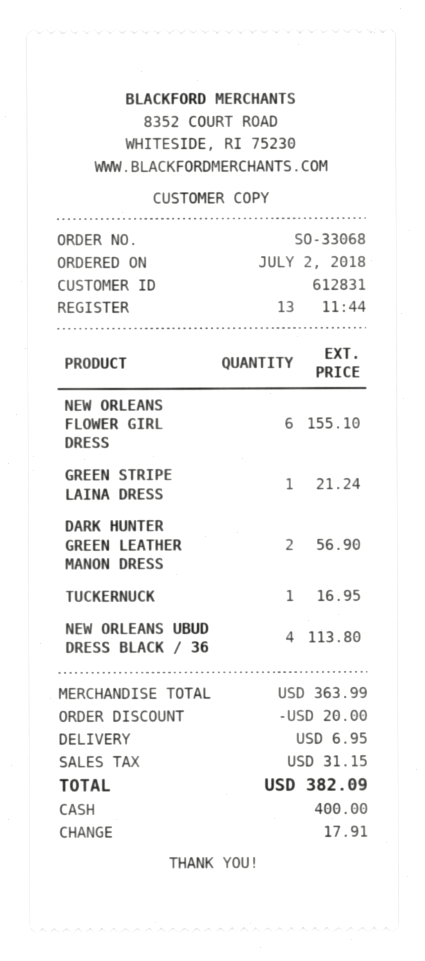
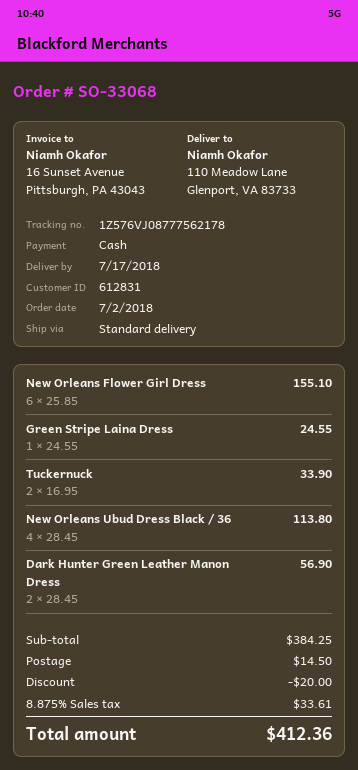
GREEN STRIPE LAINA DRESS: 1 for 21.24 -> 1 for 24.55
TUCKERNUCK: 1 for 16.95 -> 2 for 33.90
subtotal: 363.99 -> 384.25
shipping: 6.95 -> 14.50
tax: 31.15 -> 33.61
total: 382.09 -> 412.36

